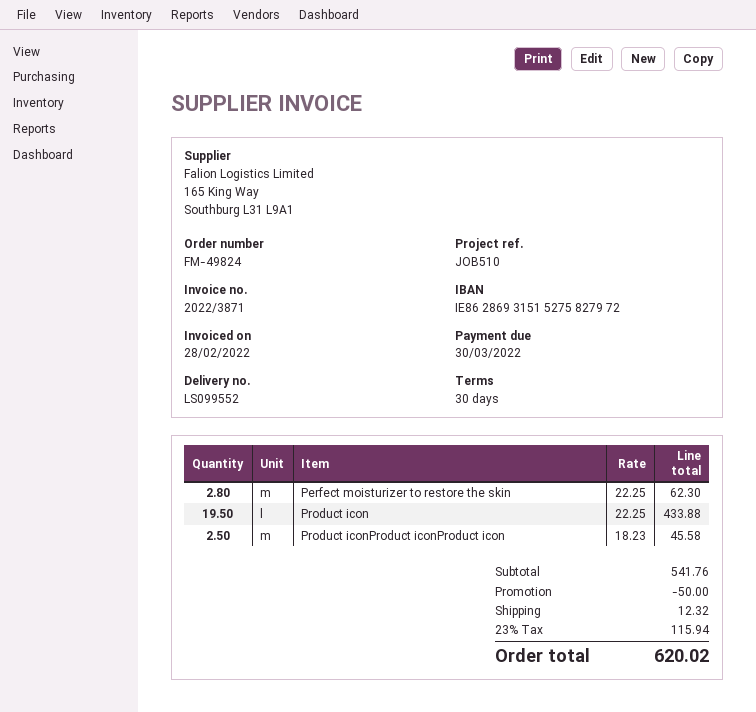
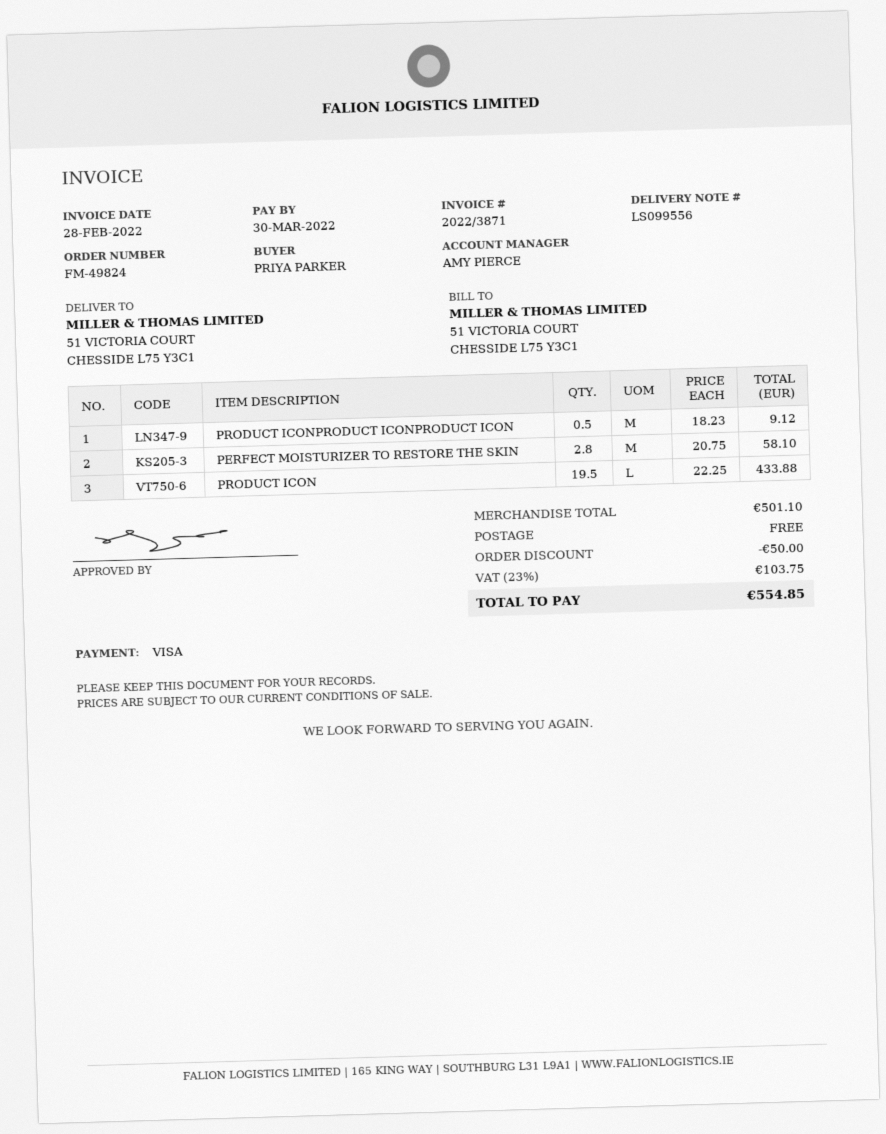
delivery note number: LS099552 -> LS099556
Perfect moisturizer to restore the skin: 2.8 x 22.25 = 62.30 -> 2.8 x 20.75 = 58.10
Product iconProduct iconProduct icon: 2.5 x 18.23 = 45.58 -> 0.5 x 18.23 = 9.12
subtotal: 541.76 -> 501.10
shipping: 12.32 -> 0.00
tax: 23% = 115.94 -> 23% = 103.75
total: 620.02 -> 554.85

